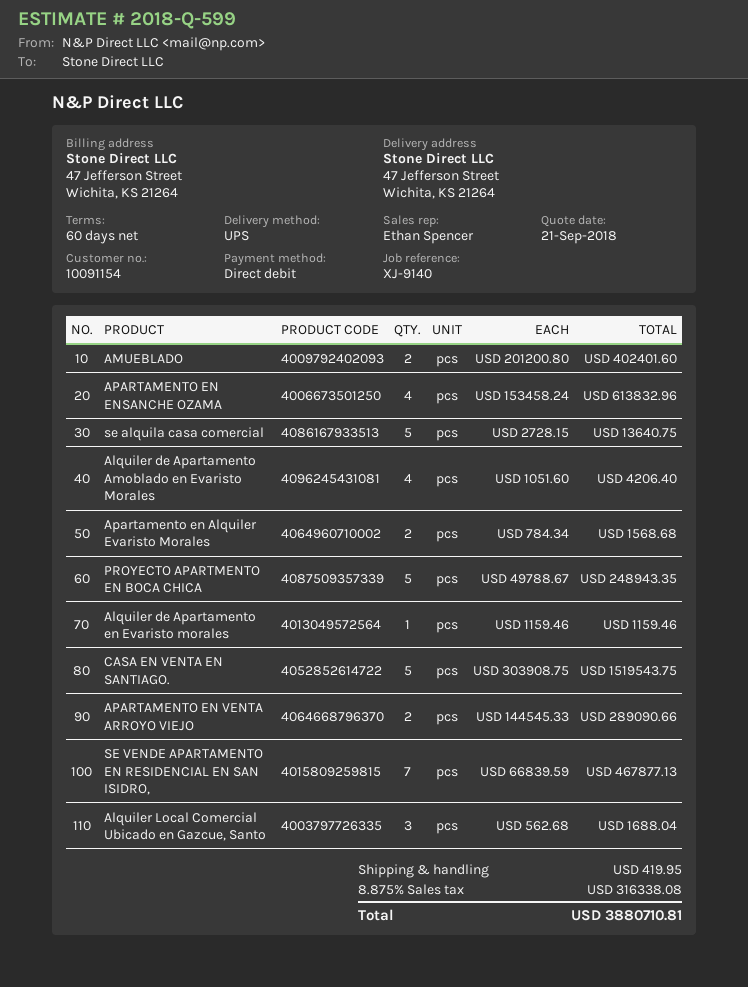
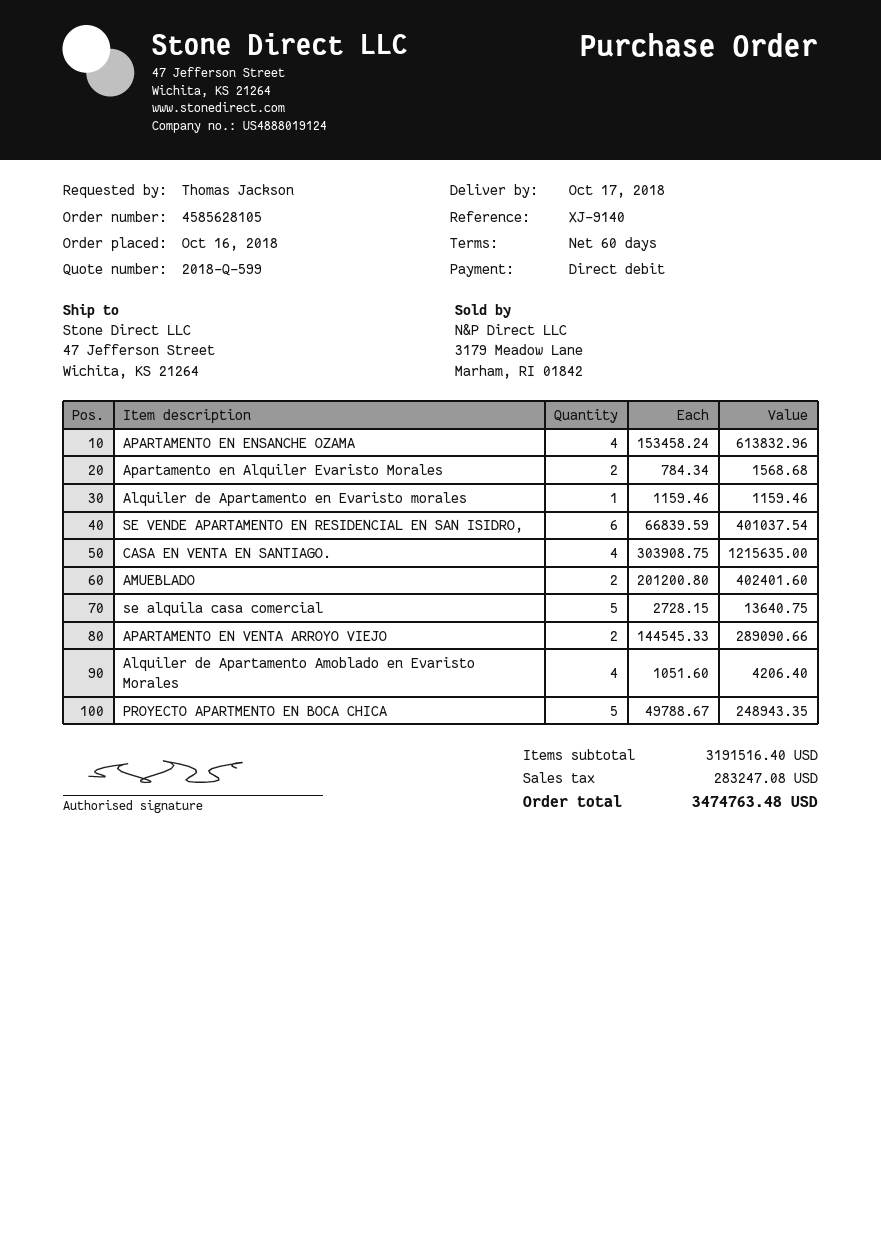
CASA EN VENTA EN SANTIAGO.: 5 x 303908.75 = 1519543.75 -> 4 x 303908.75 = 1215635.00
SE VENDE APARTAMENTO EN RESIDENCIAL EN SAN ISIDRO,: 7 x 66839.59 = 467877.13 -> 6 x 66839.59 = 401037.54
Alquiler Local Comercial Ubicado en Gazcue, Santo: 3 x 562.68 = 1688.04 -> none
shipping: 419.95 -> none
tax: 316338.08 -> 283247.08
total: 3880710.81 -> 3474763.48

